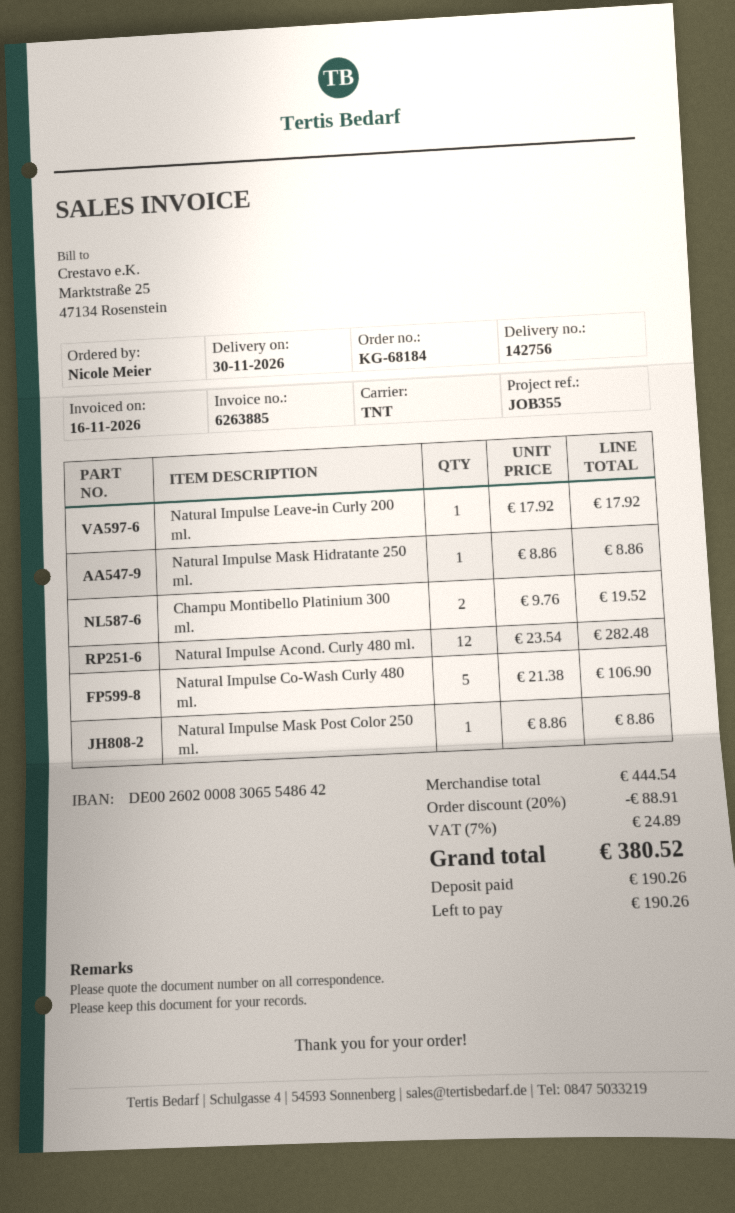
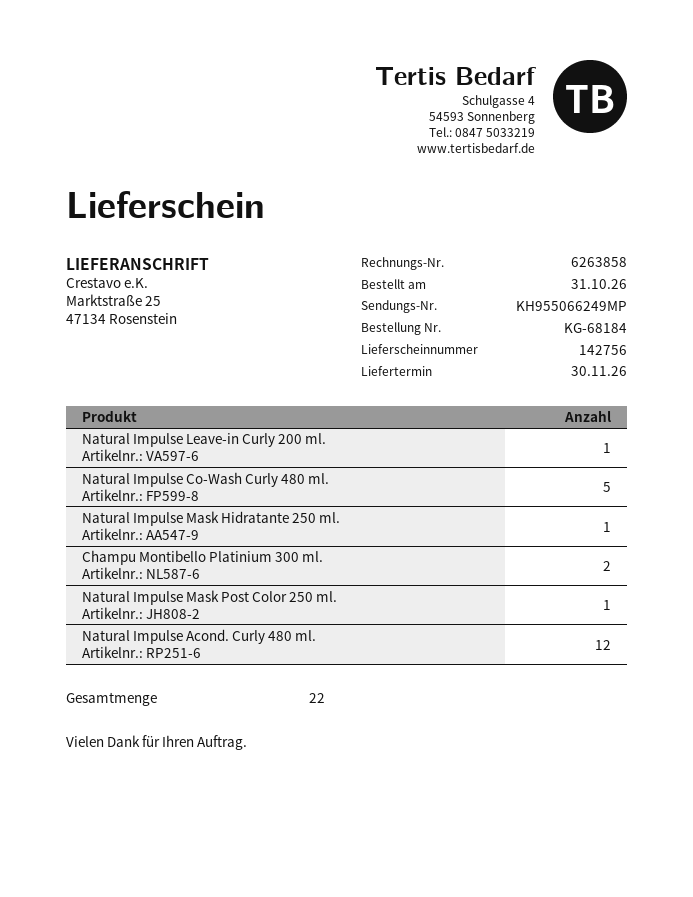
invoice number: 6263885 -> 6263858

